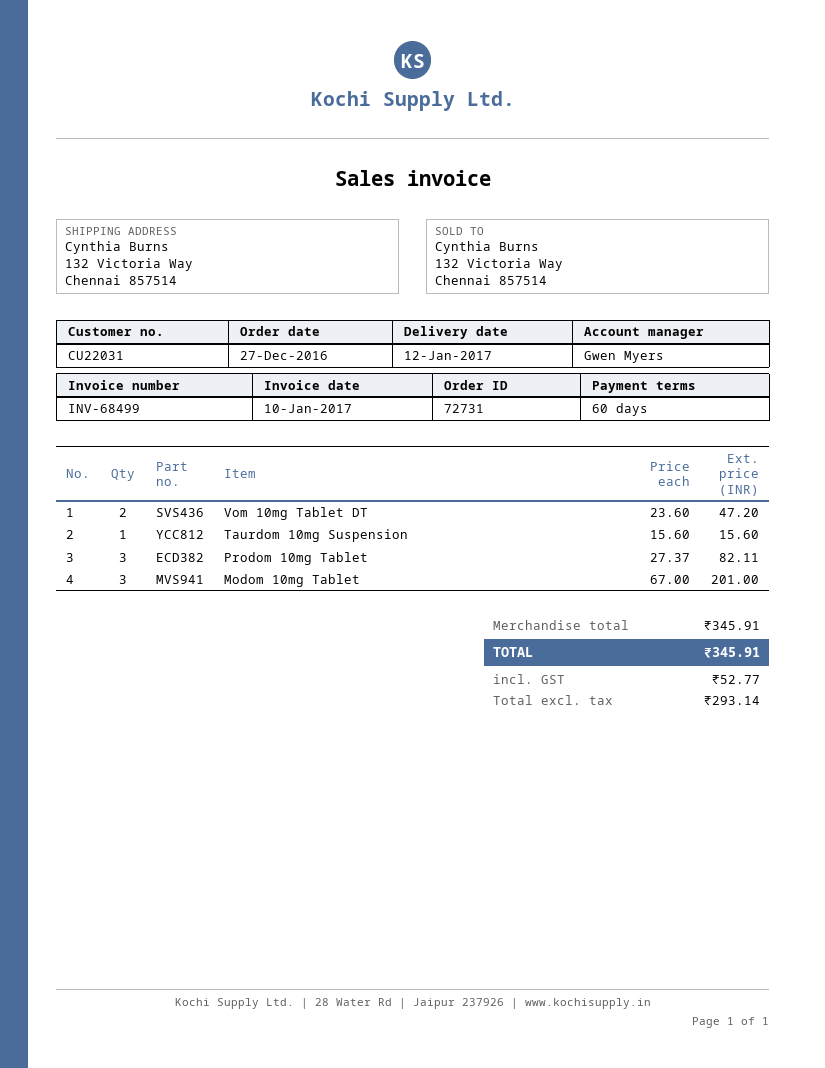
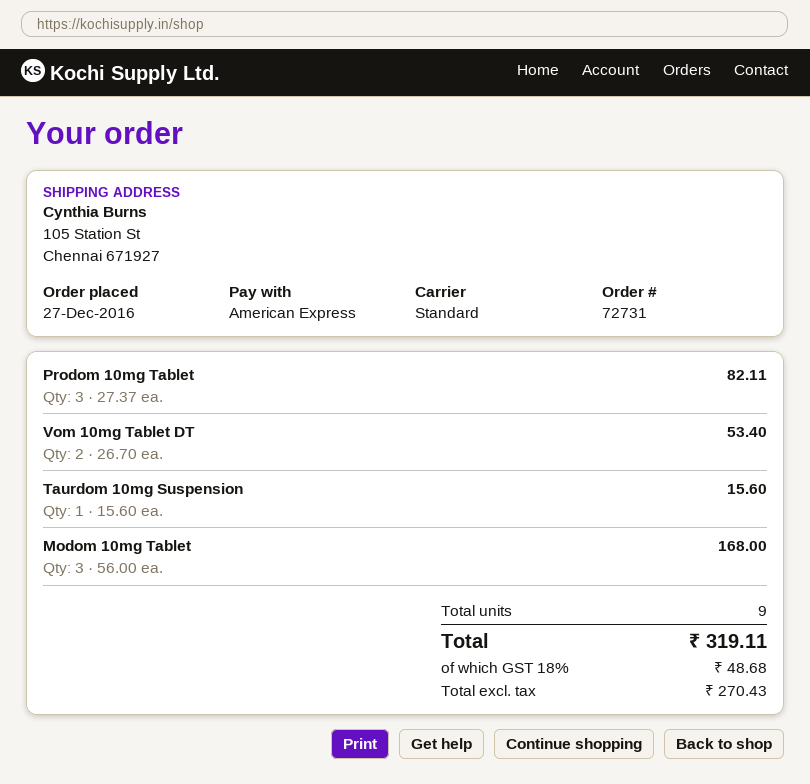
ship to: 132 Victoria Way, Chennai 857514 -> 105 Station St, Chennai 671927
Vom 10mg Tablet DT: 2 x 23.60 = 47.20 -> 2 x 26.70 = 53.40
Modom 10mg Tablet: 3 x 67.00 = 201.00 -> 3 x 56.00 = 168.00
net: 293.14 -> 270.43
tax: 52.77 -> 48.68
total: 345.91 -> 319.11

